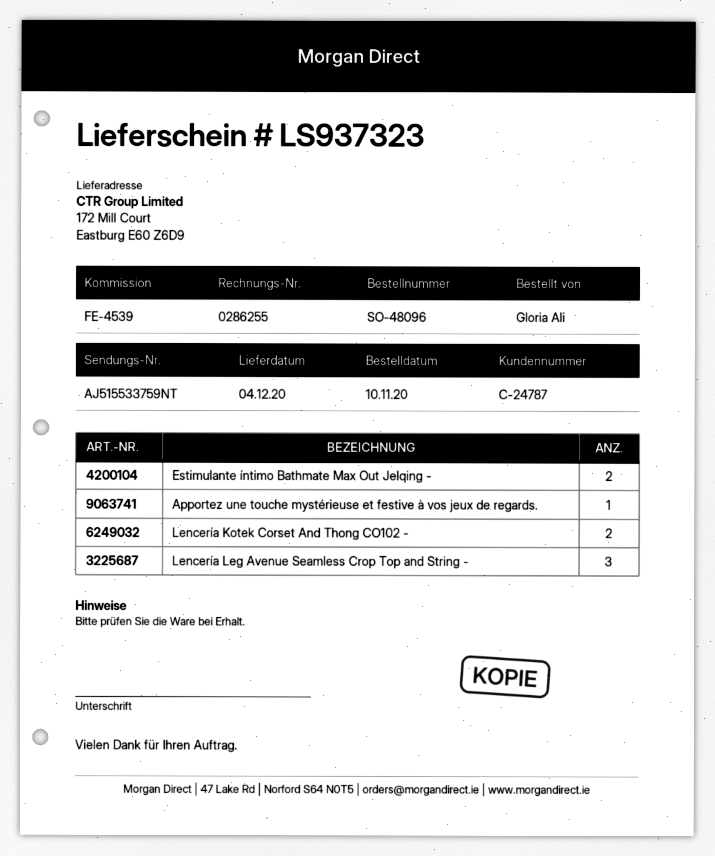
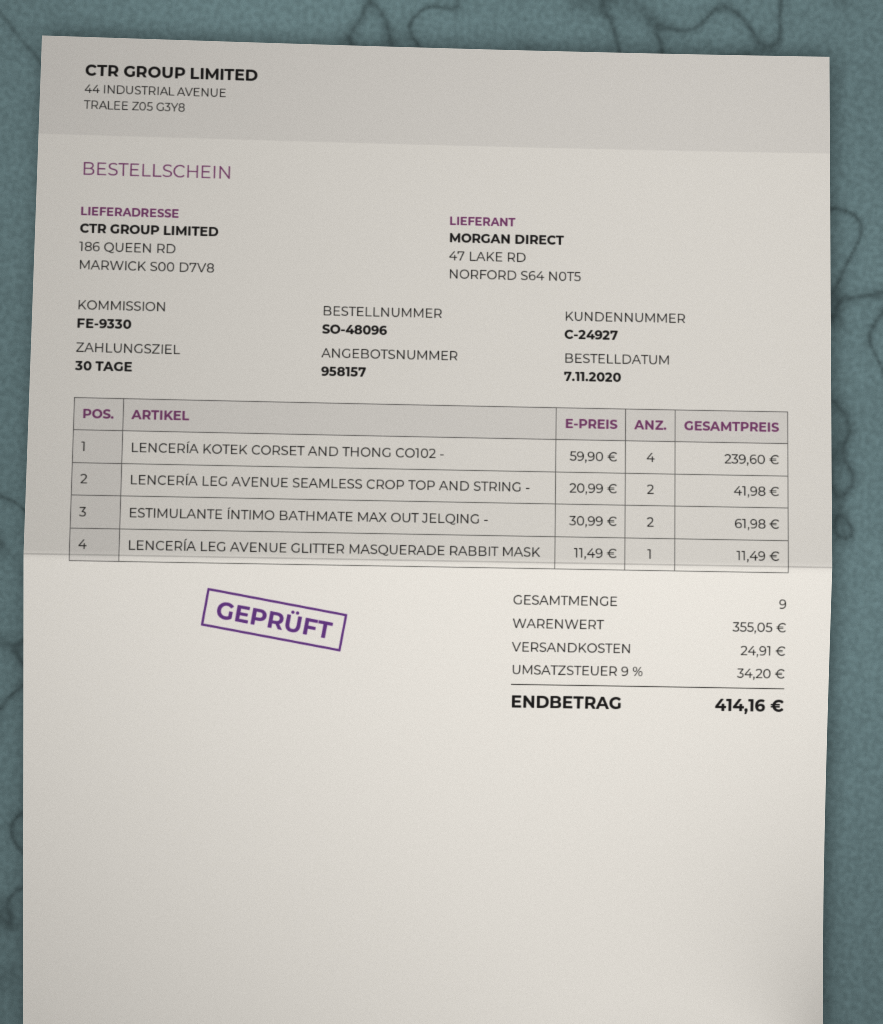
order date: 2020-11-10 -> 2020-11-07
customer number: C-24787 -> C-24927
reference: FE-4539 -> FE-9330
ship to: 172 Mill Court, Eastburg E60 Z6D9 -> 186 QUEEN RD, MARWICK S00 D7V8
Apportez une touche mystérieuse et festive à vos jeux de regards.: 1 -> none
Lencería Kotek Corset And Thong CO102 -: 2 -> 4
Lencería Leg Avenue Seamless Crop Top and String -: 3 -> 2
LENCERÍA LEG AVENUE GLITTER MASQUERADE RABBIT MASK: none -> 1

